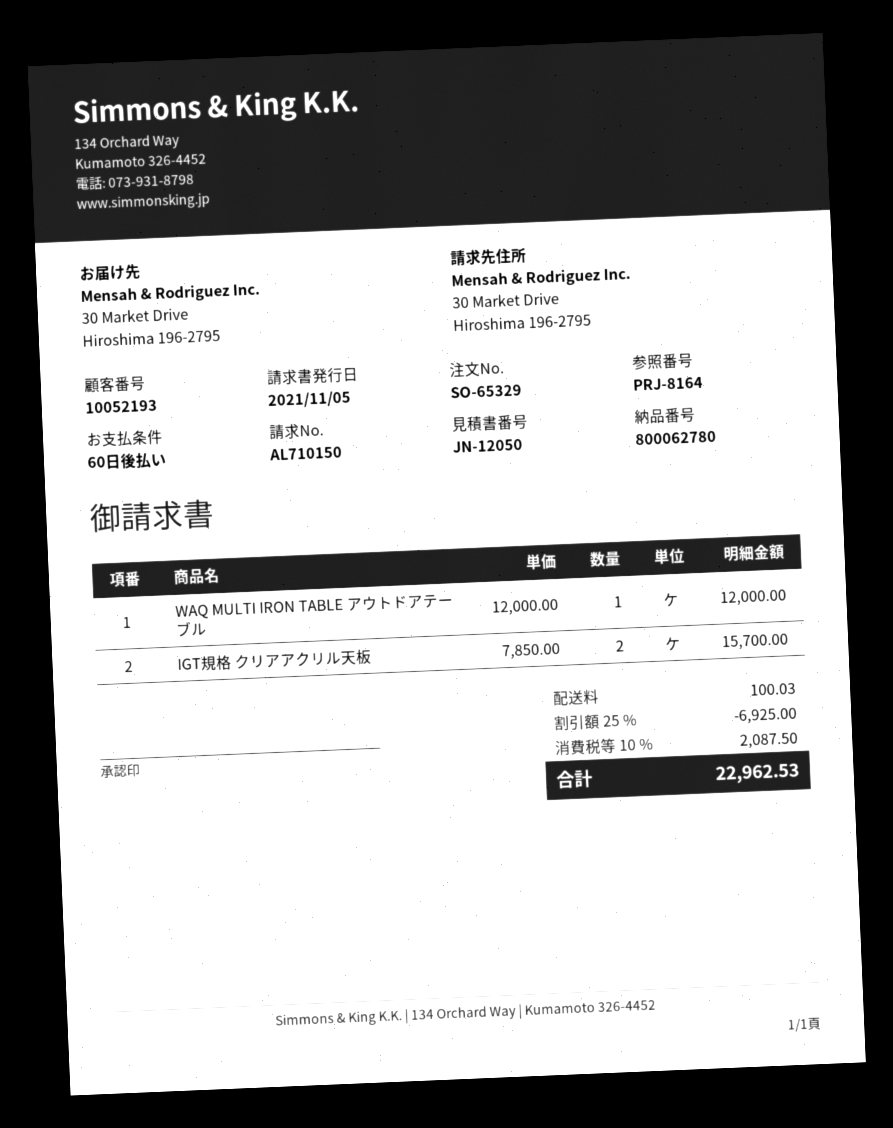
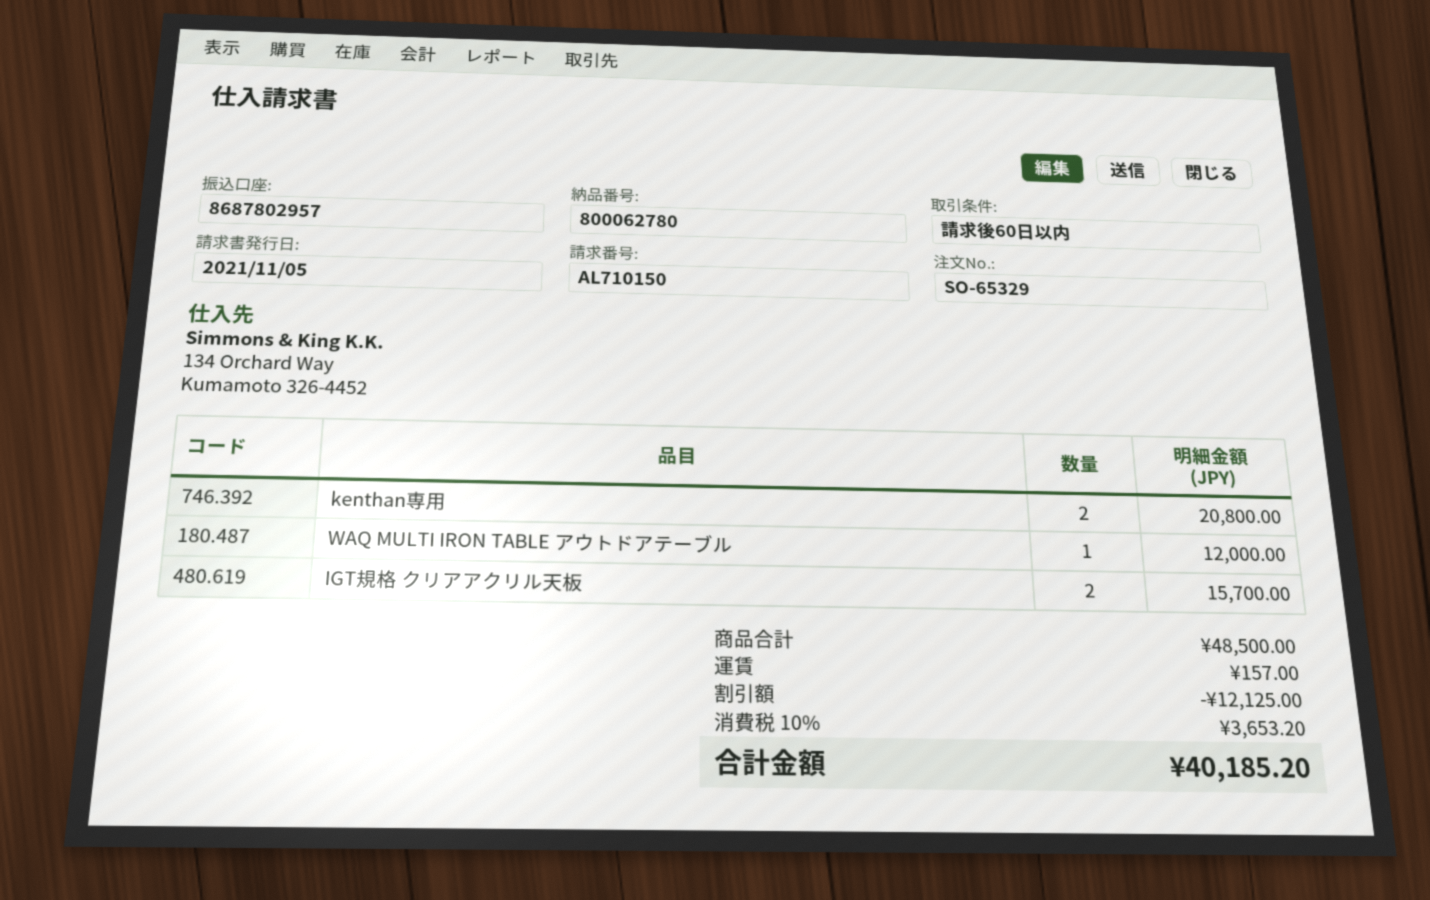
kenthan専用: none -> 2 for 20800.00
discount: 6925.00 -> 12125.00
shipping: 100.03 -> 157.00
tax: 10% = 2087.50 -> 10% = 3653.20
total: 22962.53 -> 40185.20

